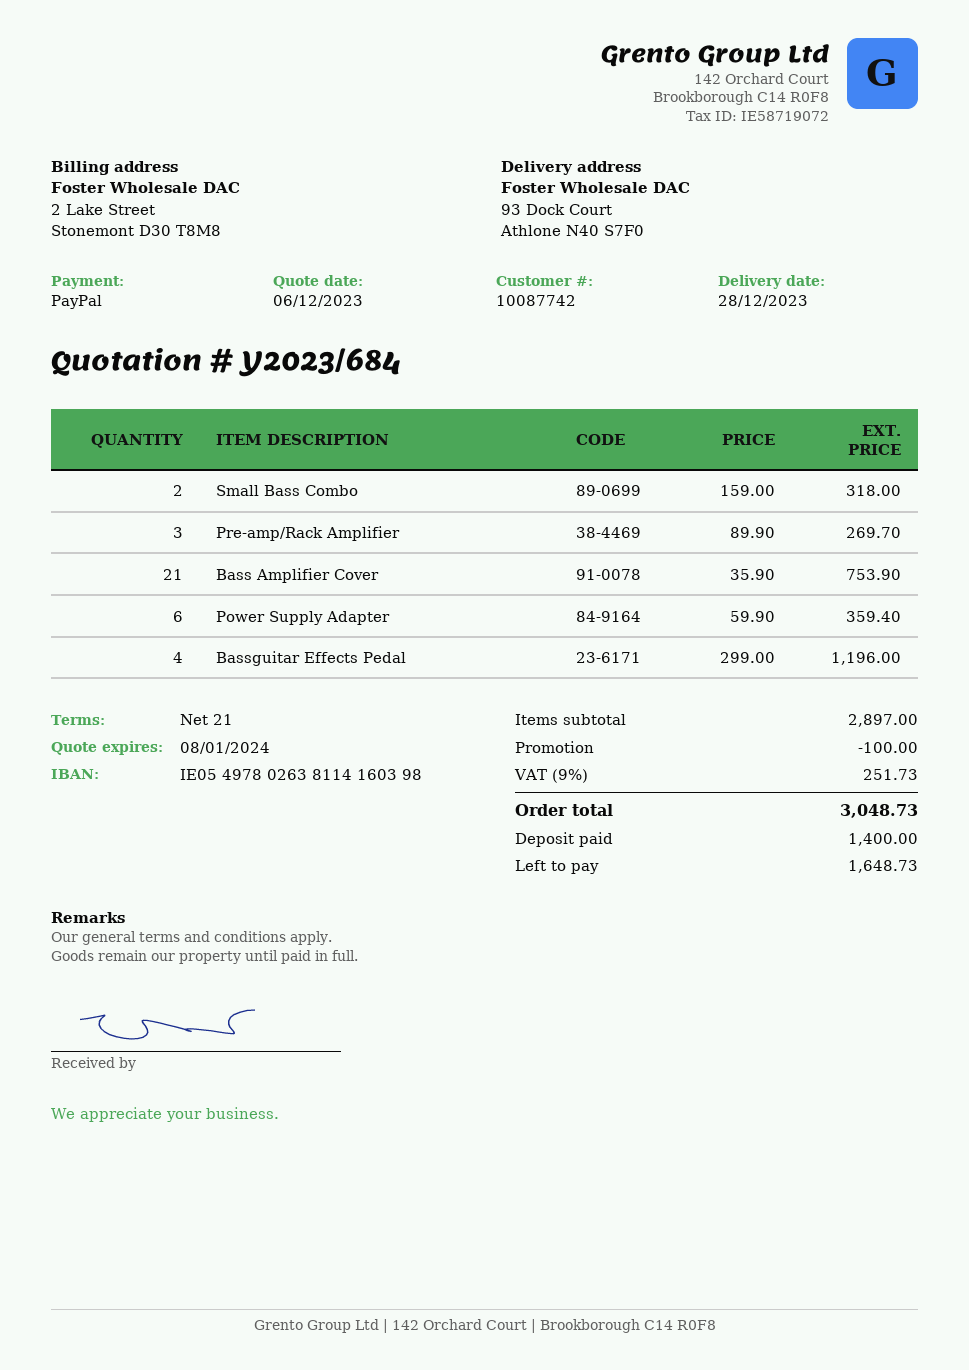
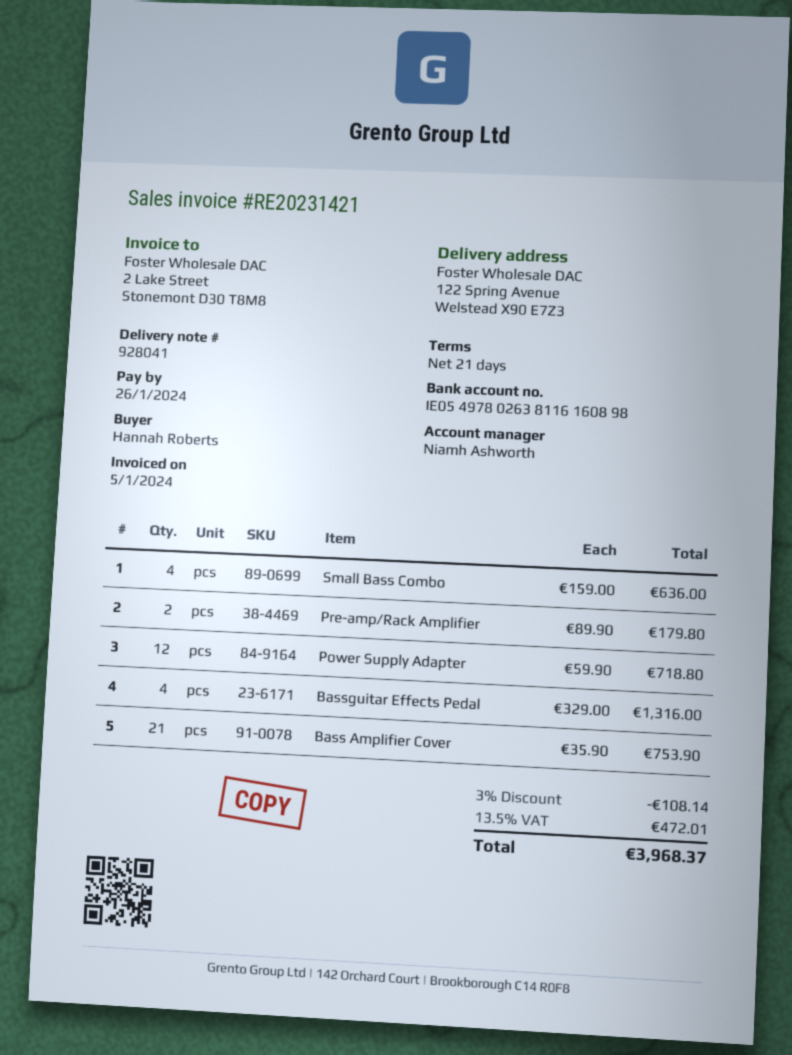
bank account: IE05497802638114160398 -> IE05497802638116160898
ship to: 93 Dock Court, Athlone N40 S7F0 -> 122 Spring Avenue, Welstead X90 E7Z3
Small Bass Combo: 2 x 159.00 = 318.00 -> 4 x 159.00 = 636.00
Pre-amp/Rack Amplifier: 3 x 89.90 = 269.70 -> 2 x 89.90 = 179.80
Power Supply Adapter: 6 x 59.90 = 359.40 -> 12 x 59.90 = 718.80
Bassguitar Effects Pedal: 4 x 299.00 = 1196.00 -> 4 x 329.00 = 1316.00
discount: 100.00 -> 108.14
tax: 9% = 251.73 -> 13.5% = 472.01
total: 3048.73 -> 3968.37

